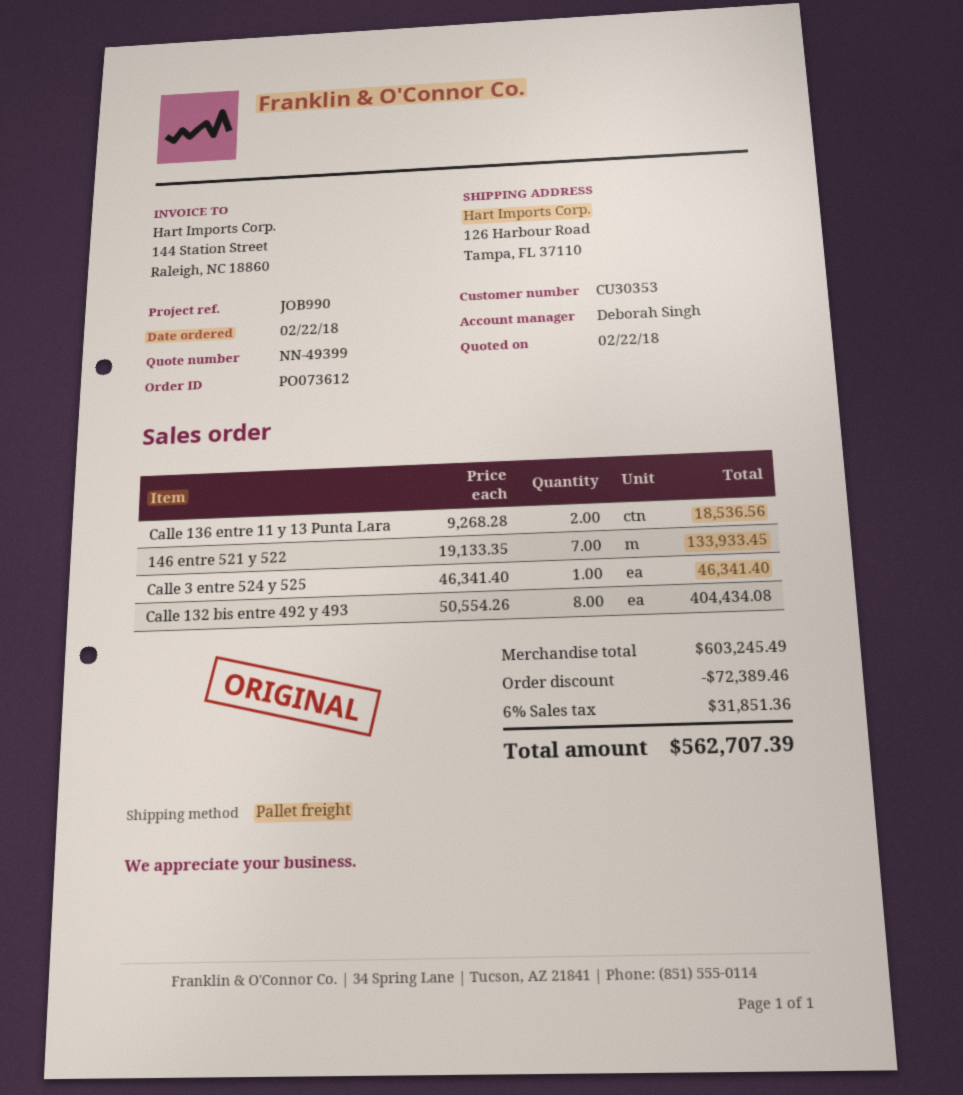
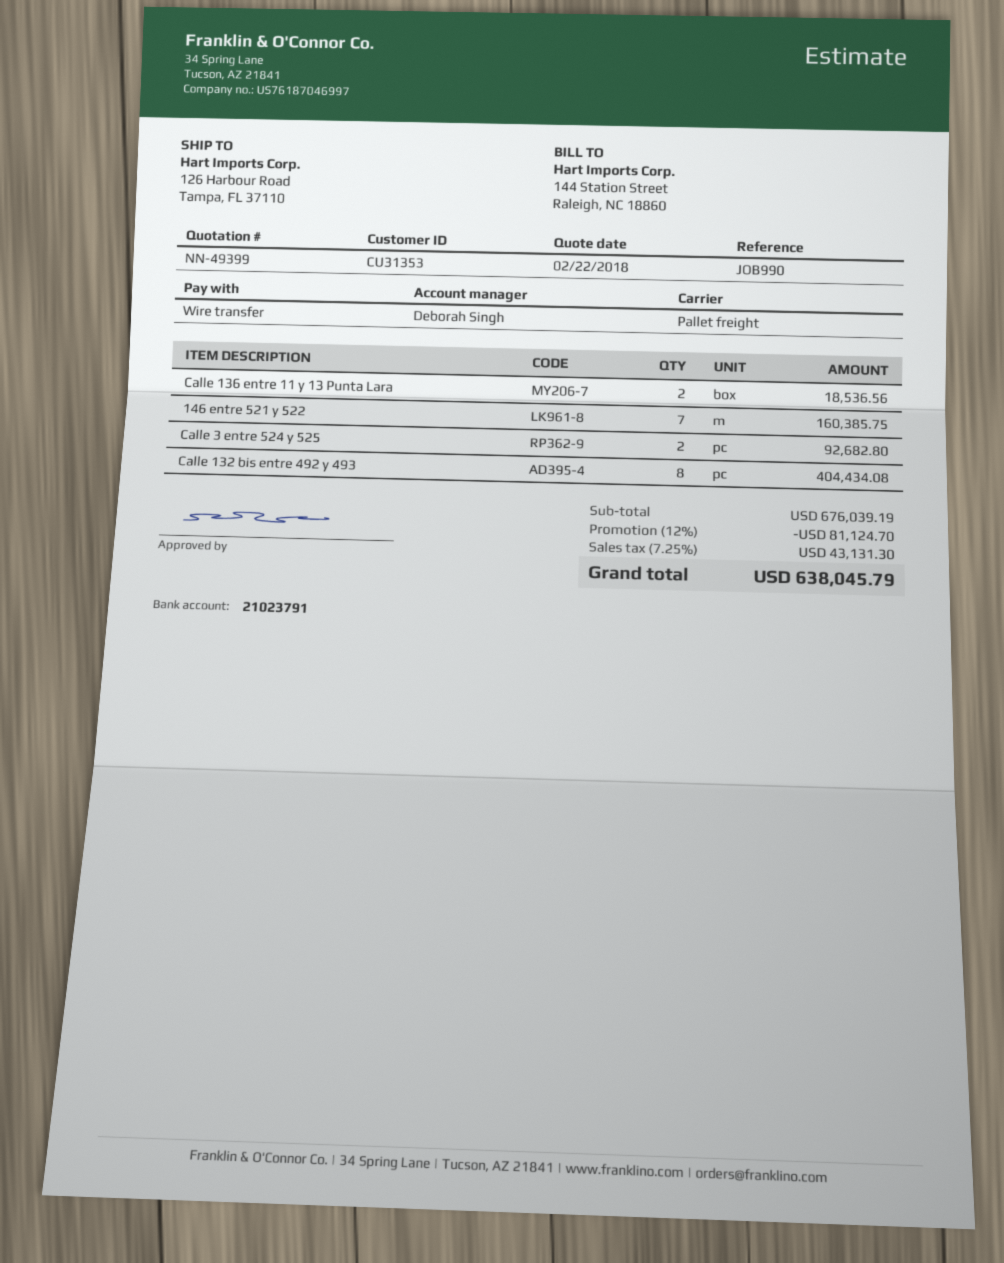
customer number: CU30353 -> CU31353
146 entre 521 y 522: 7 for 133933.45 -> 7 for 160385.75
Calle 3 entre 524 y 525: 1 for 46341.40 -> 2 for 92682.80
subtotal: 603245.49 -> 676039.19
discount: 72389.46 -> 81124.70
tax: 6% = 31851.36 -> 7.25% = 43131.30
total: 562707.39 -> 638045.79

